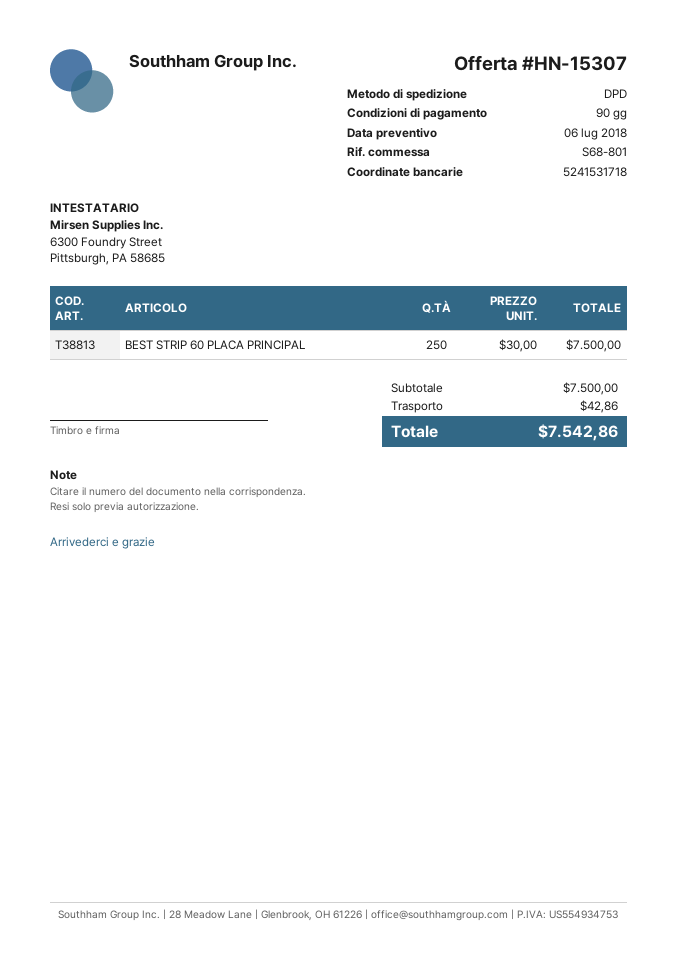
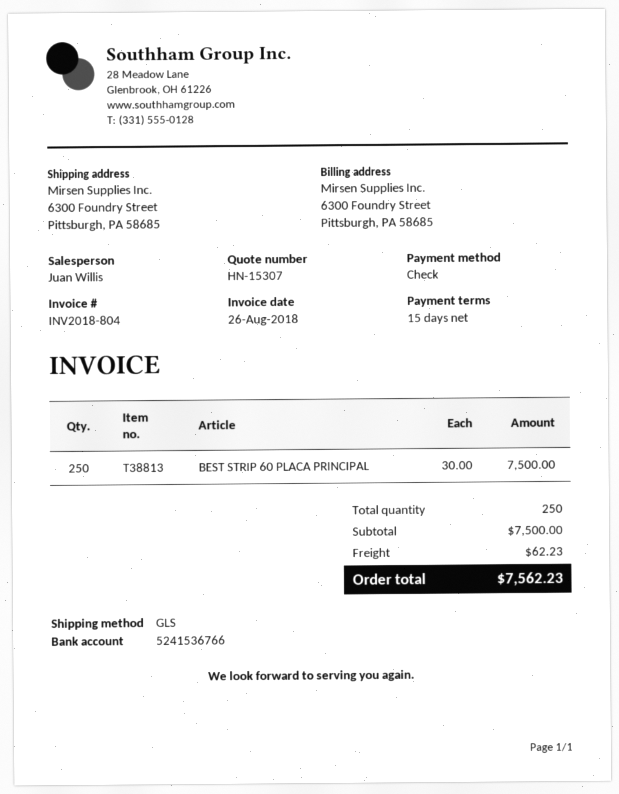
payment terms: 90 days -> 15 days
bank account: 5241531718 -> 5241536766
shipping method: DPD -> GLS
shipping: 42.86 -> 62.23
total: 7542.86 -> 7562.23

